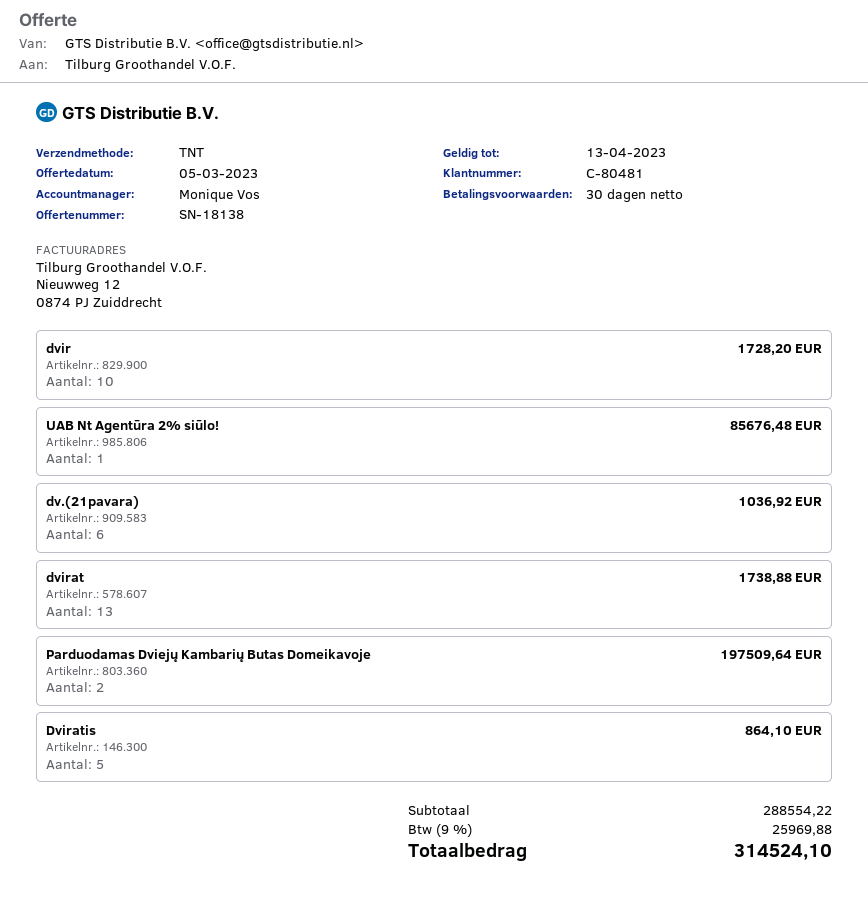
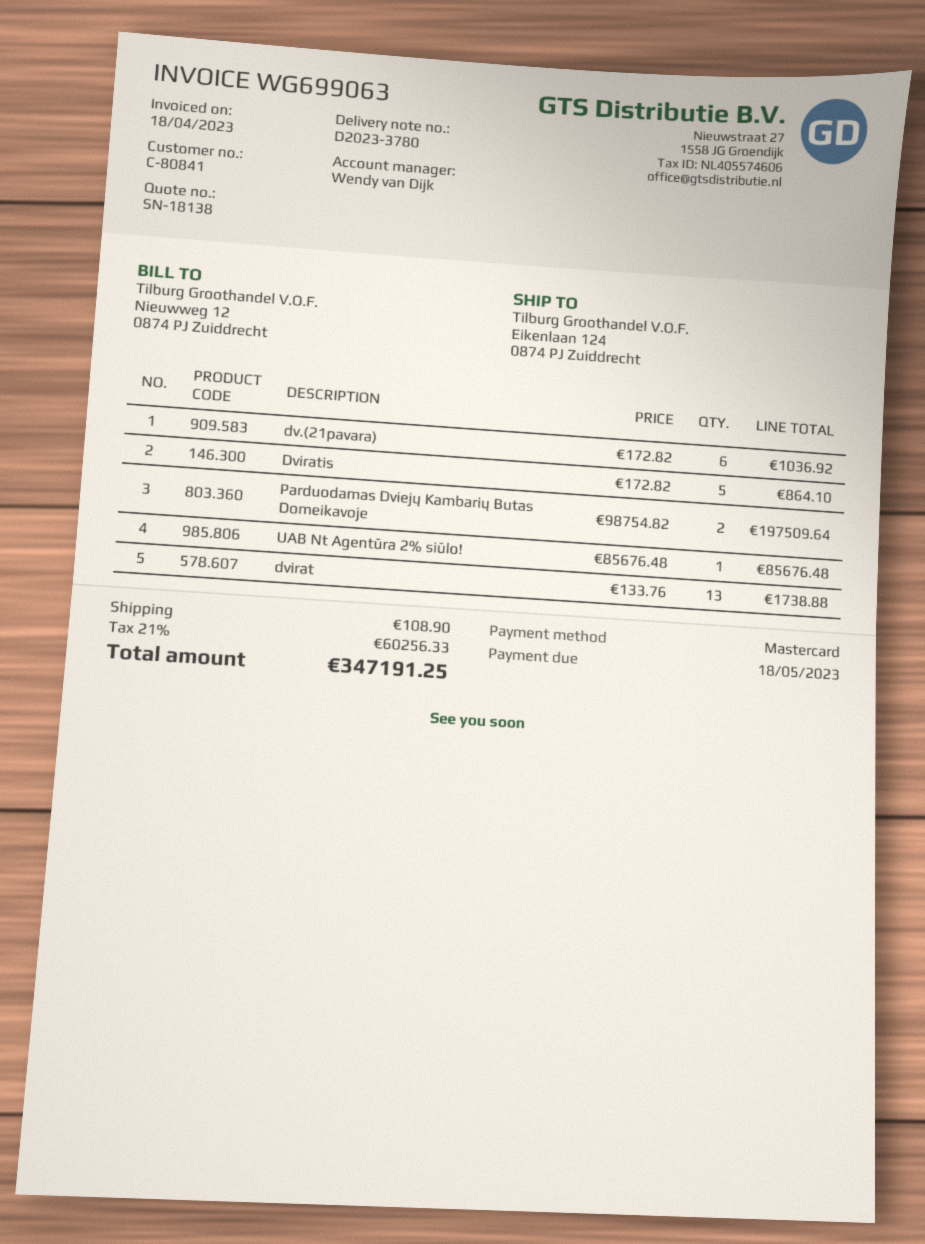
customer number: C-80481 -> C-80841
sales rep: Monique Vos -> Wendy van Dijk
dvir: 10 for 1728.20 -> none
shipping: none -> 108.90
tax: 9% = 25969.88 -> 21% = 60256.33
total: 314524.10 -> 347191.25

